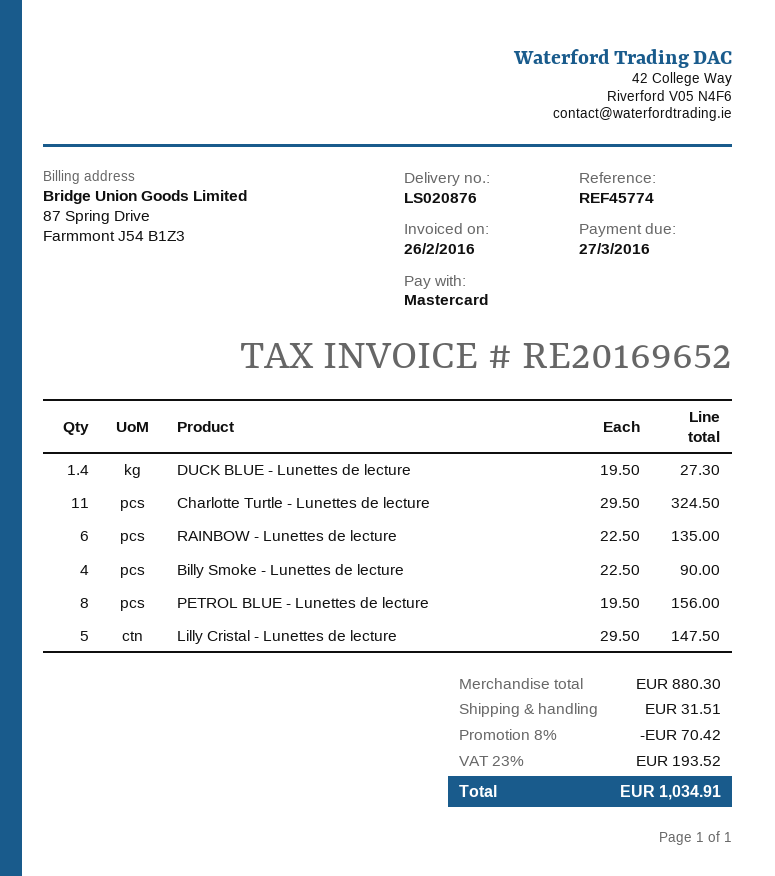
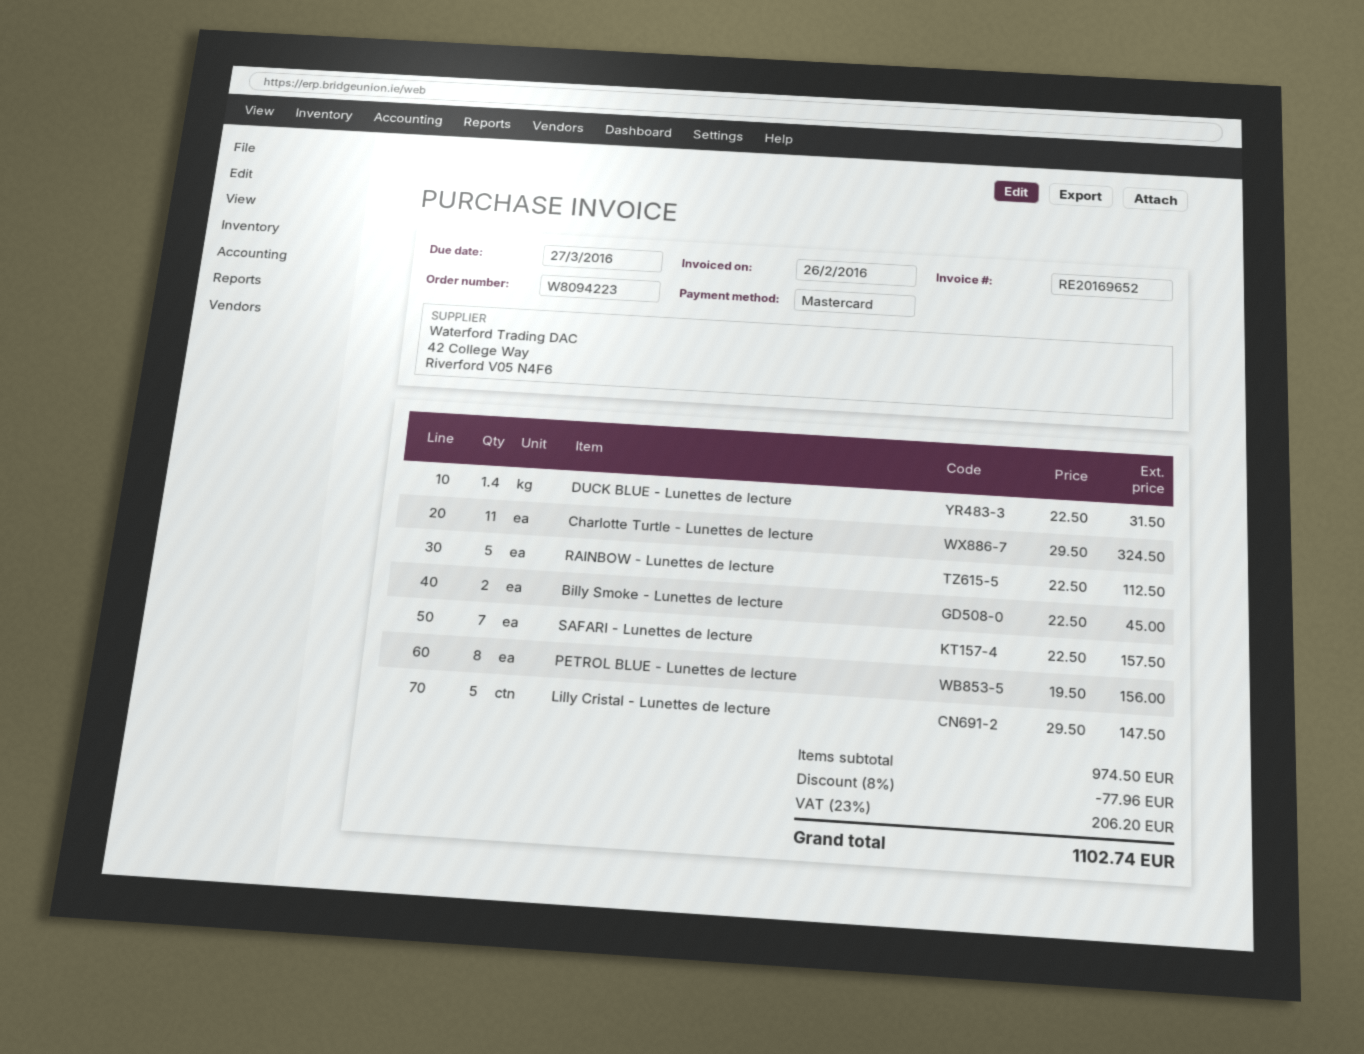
DUCK BLUE - Lunettes de lecture: 1.4 x 19.50 = 27.30 -> 1.4 x 22.50 = 31.50
RAINBOW - Lunettes de lecture: 6 x 22.50 = 135.00 -> 5 x 22.50 = 112.50
Billy Smoke - Lunettes de lecture: 4 x 22.50 = 90.00 -> 2 x 22.50 = 45.00
SAFARI - Lunettes de lecture: none -> 7 x 22.50 = 157.50
subtotal: 880.30 -> 974.50
discount: 8% = 70.42 -> 8% = 77.96
shipping: 31.51 -> none
tax: 23% = 193.52 -> 23% = 206.20
total: 1034.91 -> 1102.74

